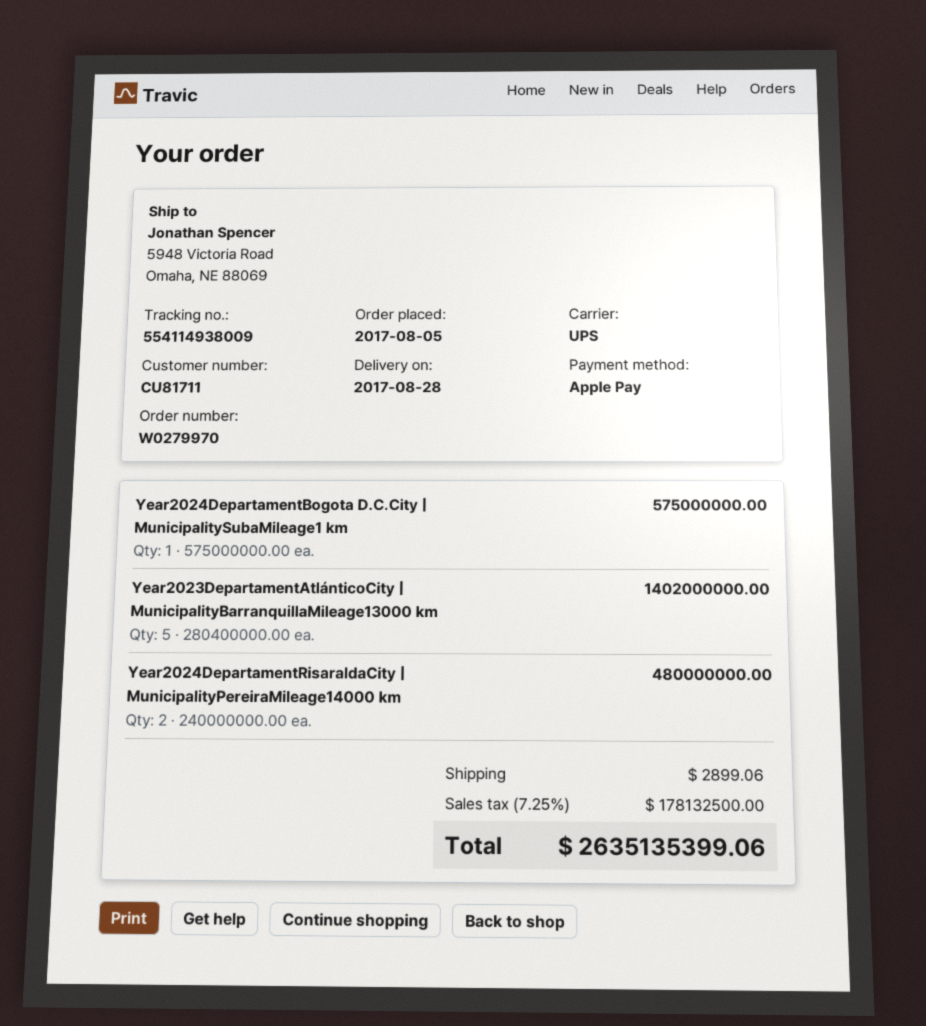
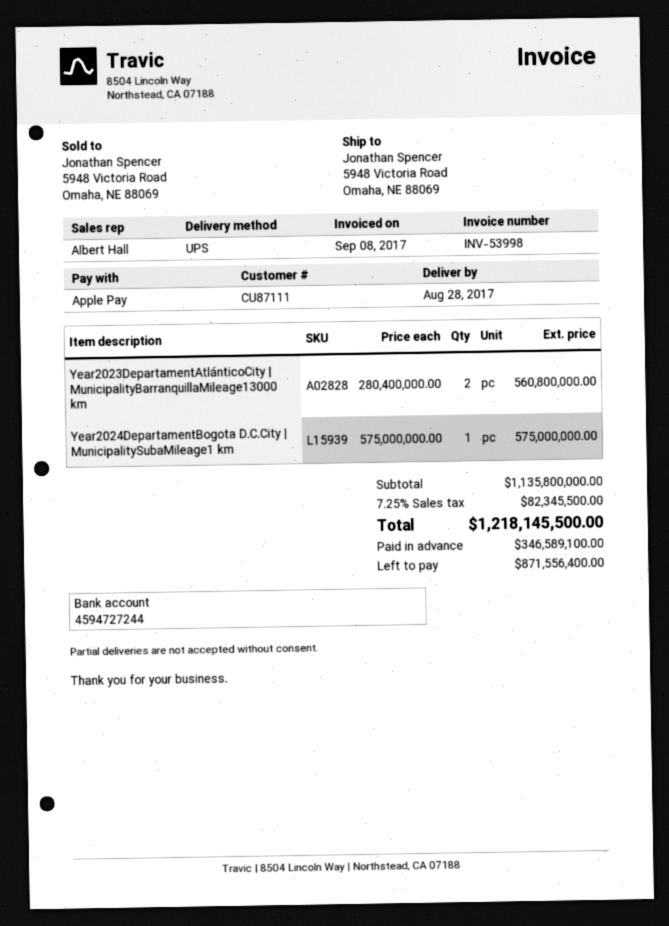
customer number: CU81711 -> CU87111
Year2023DepartamentAtlánticoCity | MunicipalityBarranquillaMileage13000 km: 5 x 280400000.00 = 1402000000.00 -> 2 x 280400000.00 = 560800000.00
Year2024DepartamentRisaraldaCity | MunicipalityPereiraMileage14000 km: 2 x 240000000.00 = 480000000.00 -> none
shipping: 2899.06 -> none
tax: 7.25% = 178132500.00 -> 7.25% = 82345500.00
total: 2635135399.06 -> 1218145500.00

